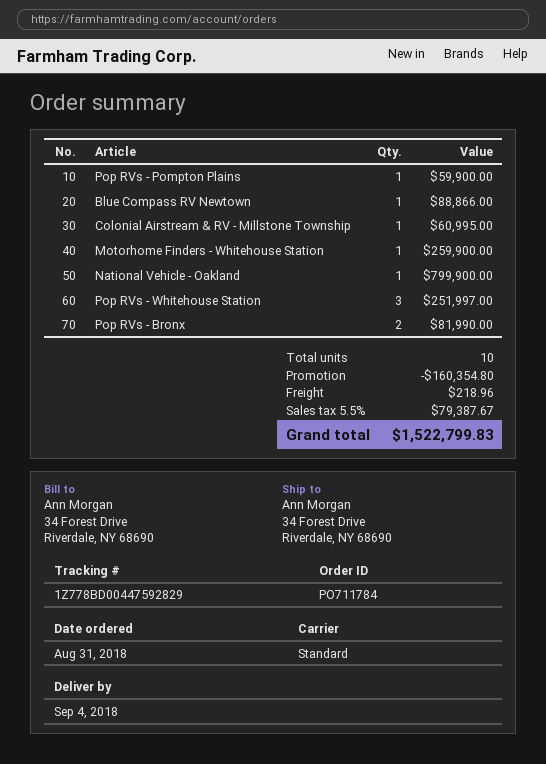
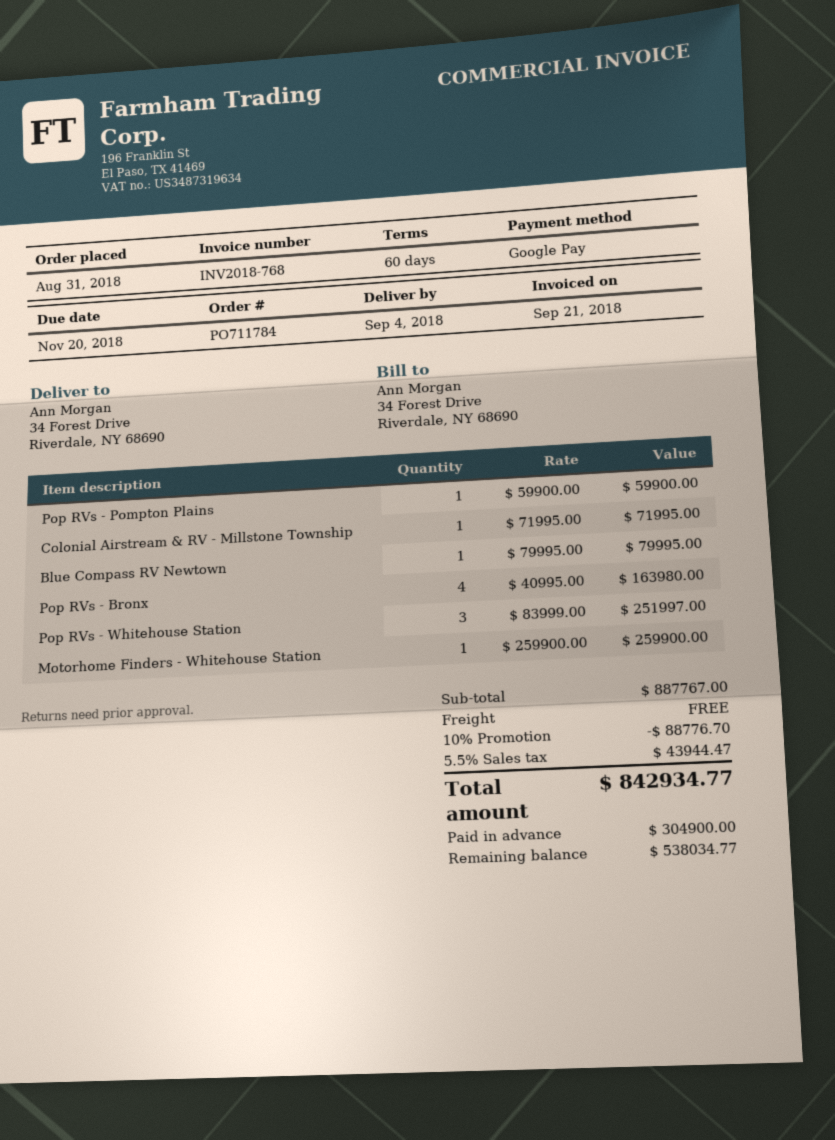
Blue Compass RV Newtown: 1 for 88866.00 -> 1 for 79995.00
Colonial Airstream & RV - Millstone Township: 1 for 60995.00 -> 1 for 71995.00
National Vehicle - Oakland: 1 for 799900.00 -> none
Pop RVs - Bronx: 2 for 81990.00 -> 4 for 163980.00
discount: 160354.80 -> 88776.70
shipping: 218.96 -> 0.00
tax: 5.5% = 79387.67 -> 5.5% = 43944.47
total: 1522799.83 -> 842934.77

